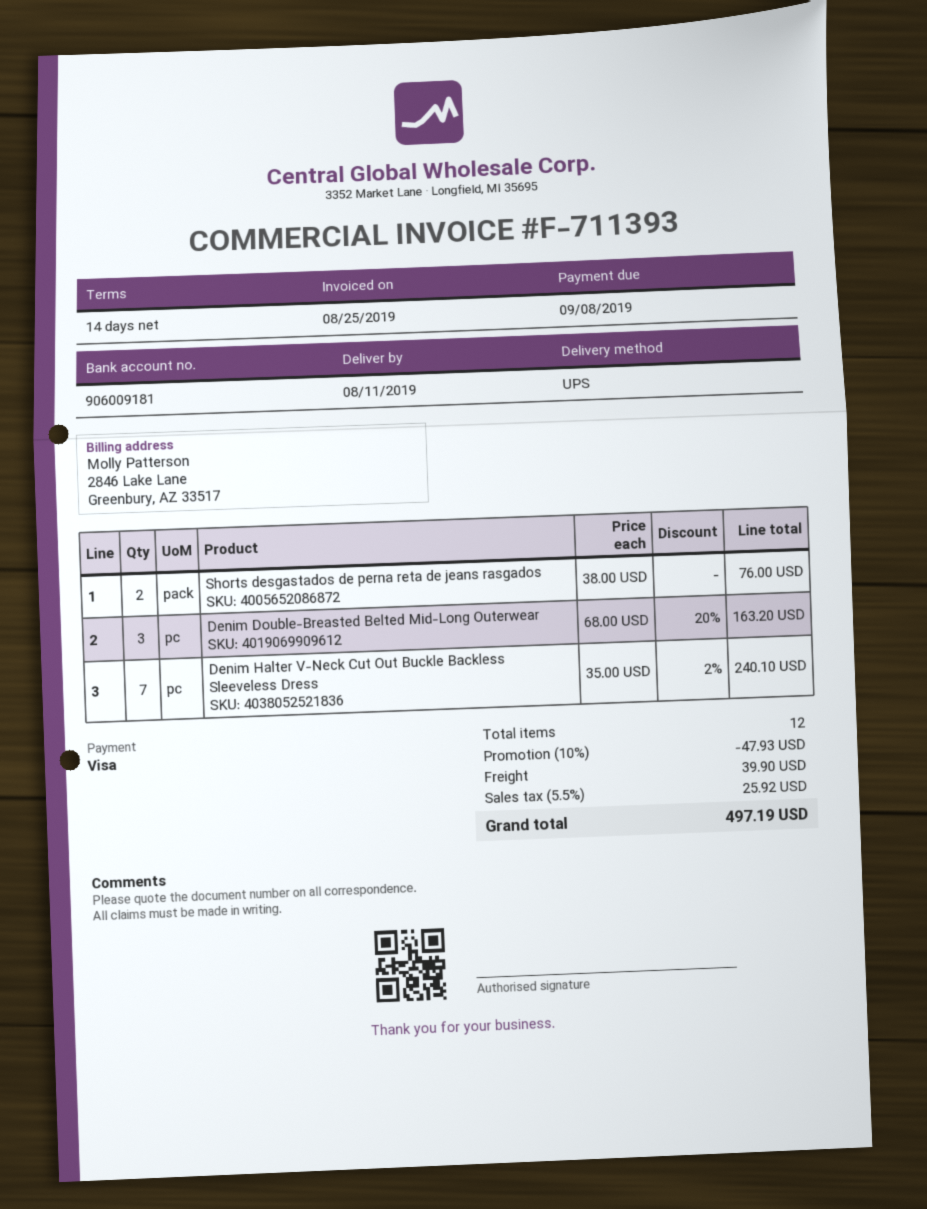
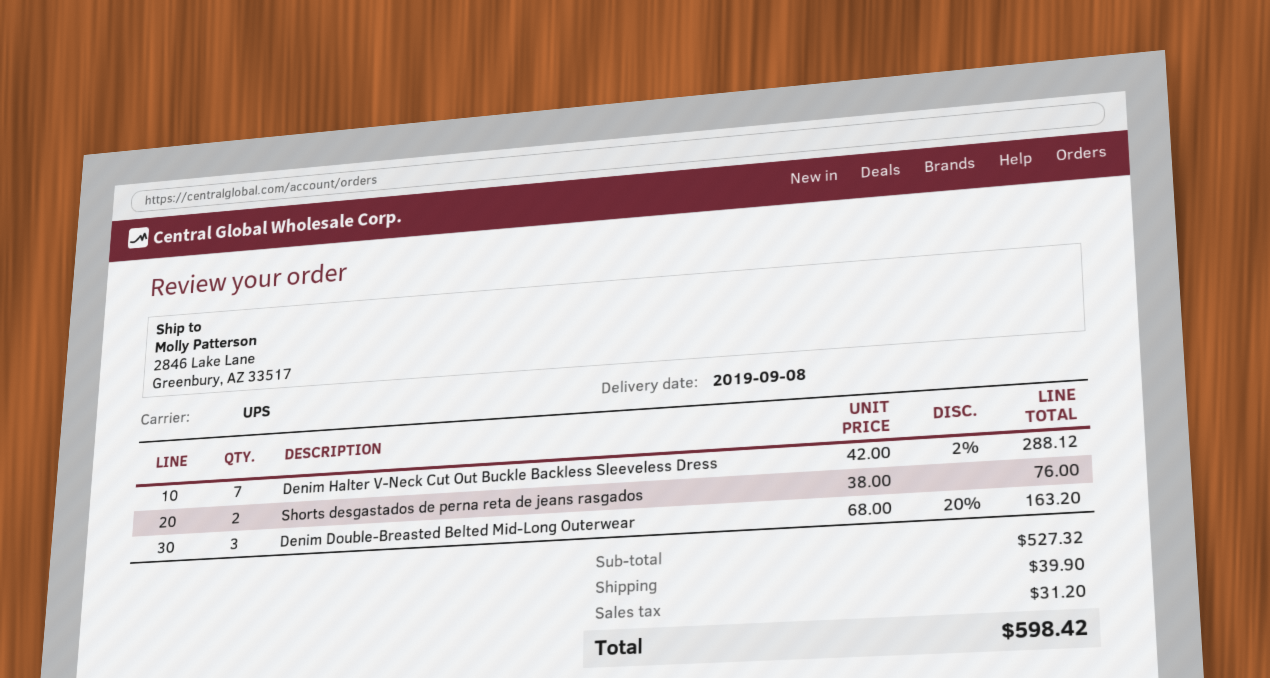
delivery date: 2019-08-11 -> 2019-09-08
Denim Halter V-Neck Cut Out Buckle Backless Sleeveless Dress: 7 x 35.00 - 2% = 240.10 -> 7 x 42.00 - 2% = 288.12
discount: 10% = 47.93 -> none
tax: 25.92 -> 31.20
total: 497.19 -> 598.42

